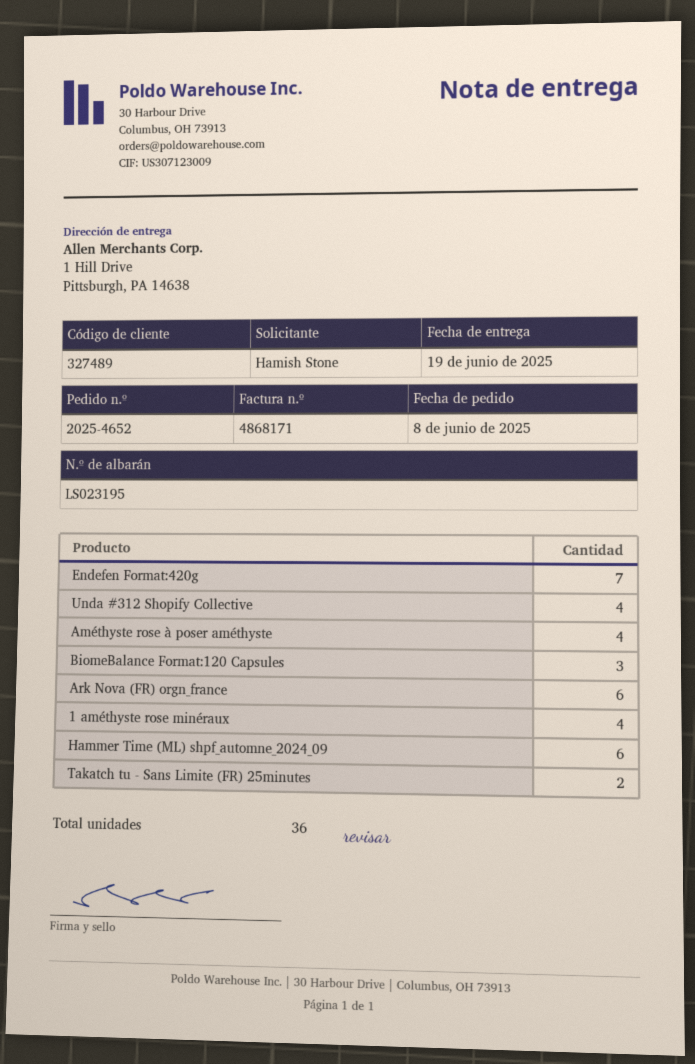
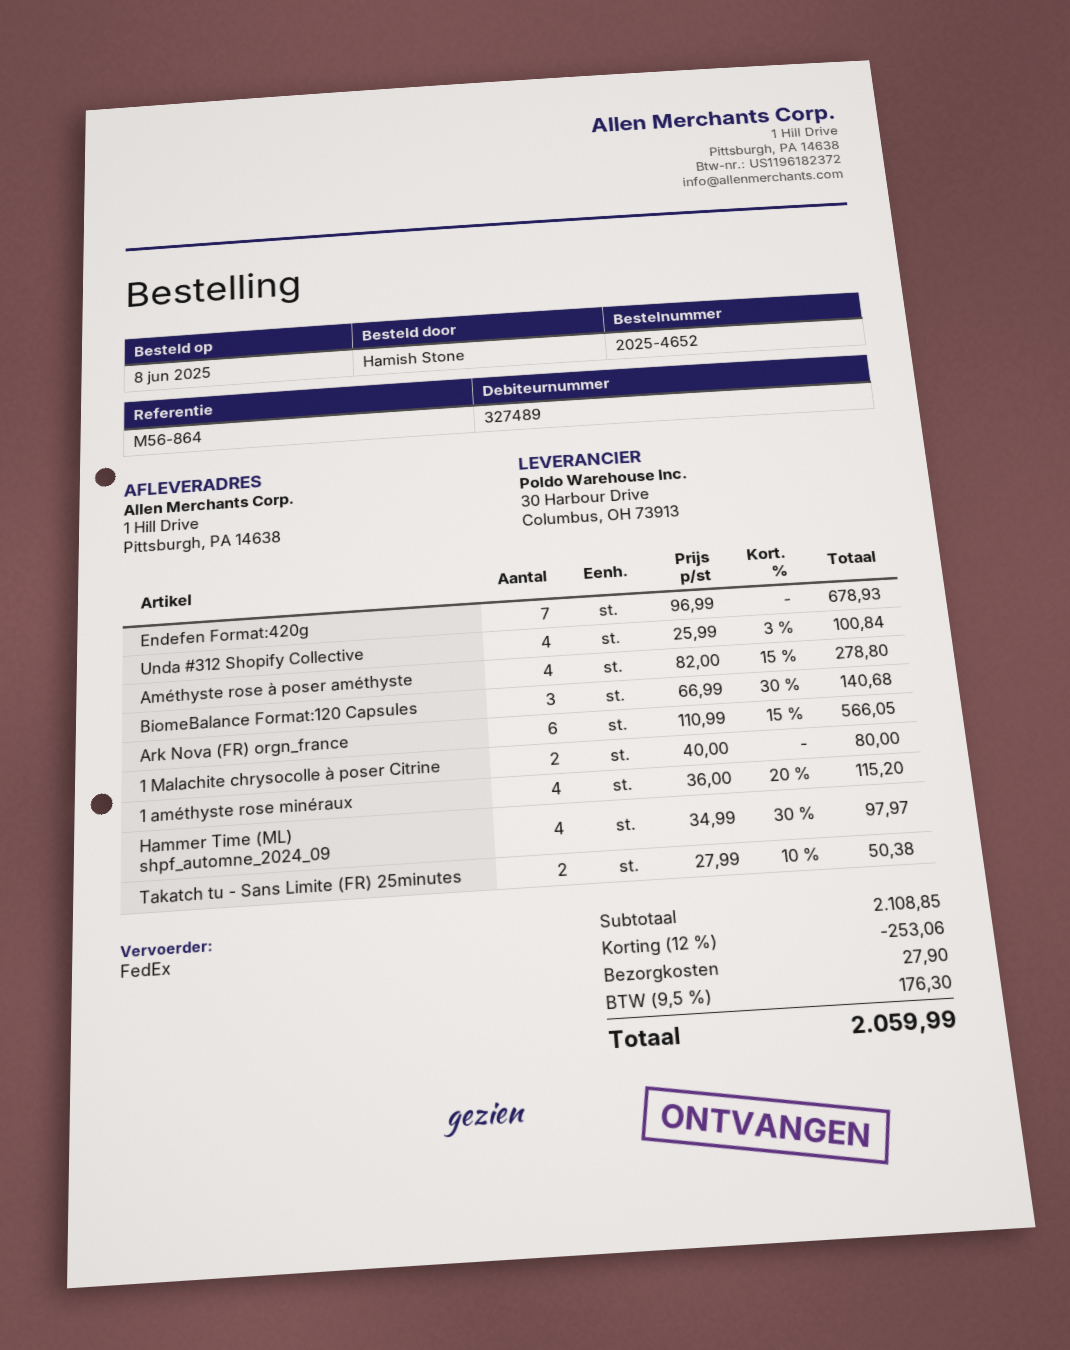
Hammer Time (ML) shpf_automne_2024_09: 6 -> 4
1 Malachite chrysocolle à poser Citrine: none -> 2

